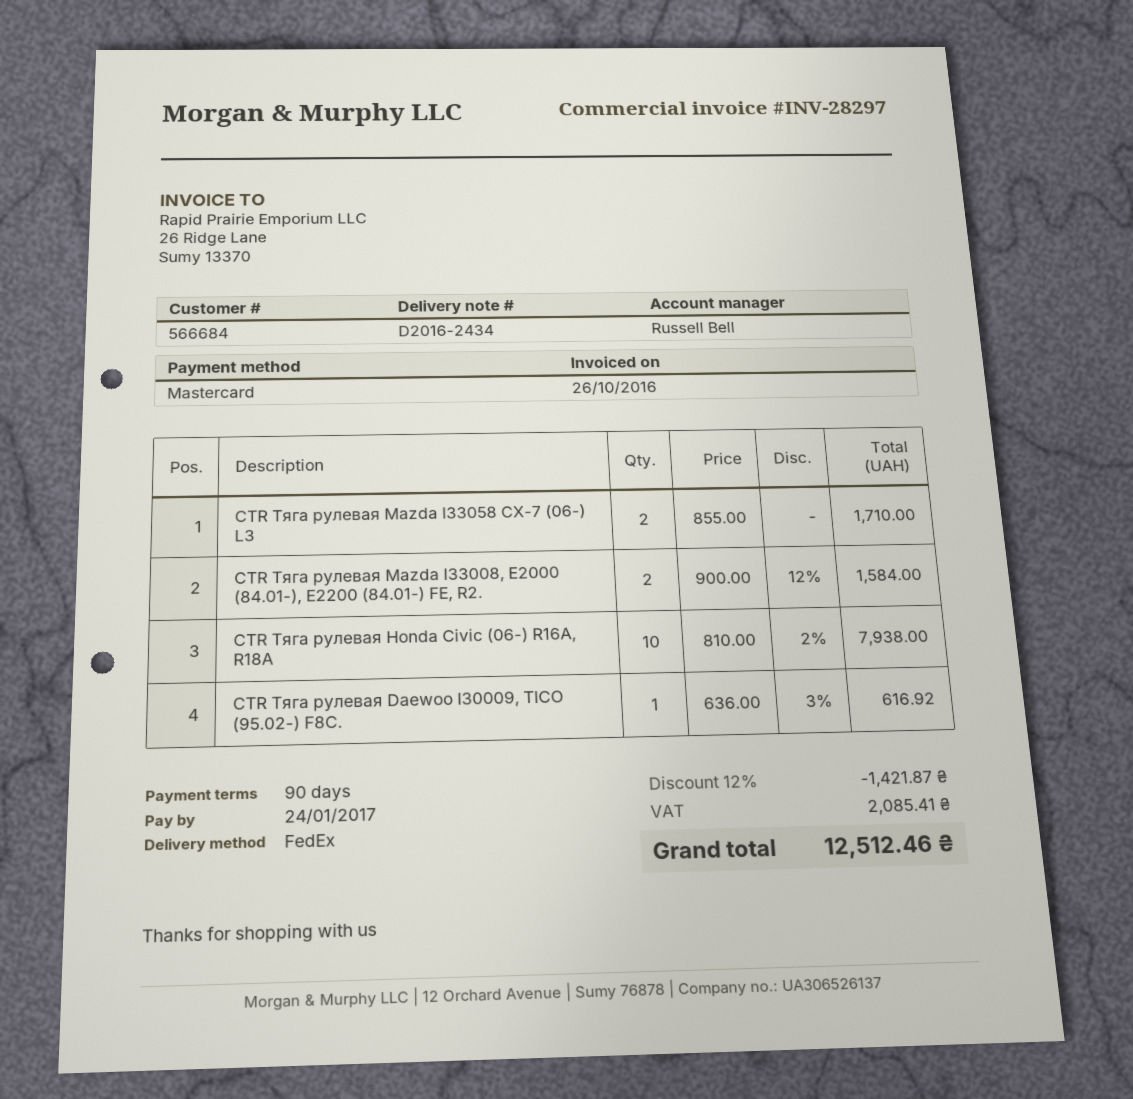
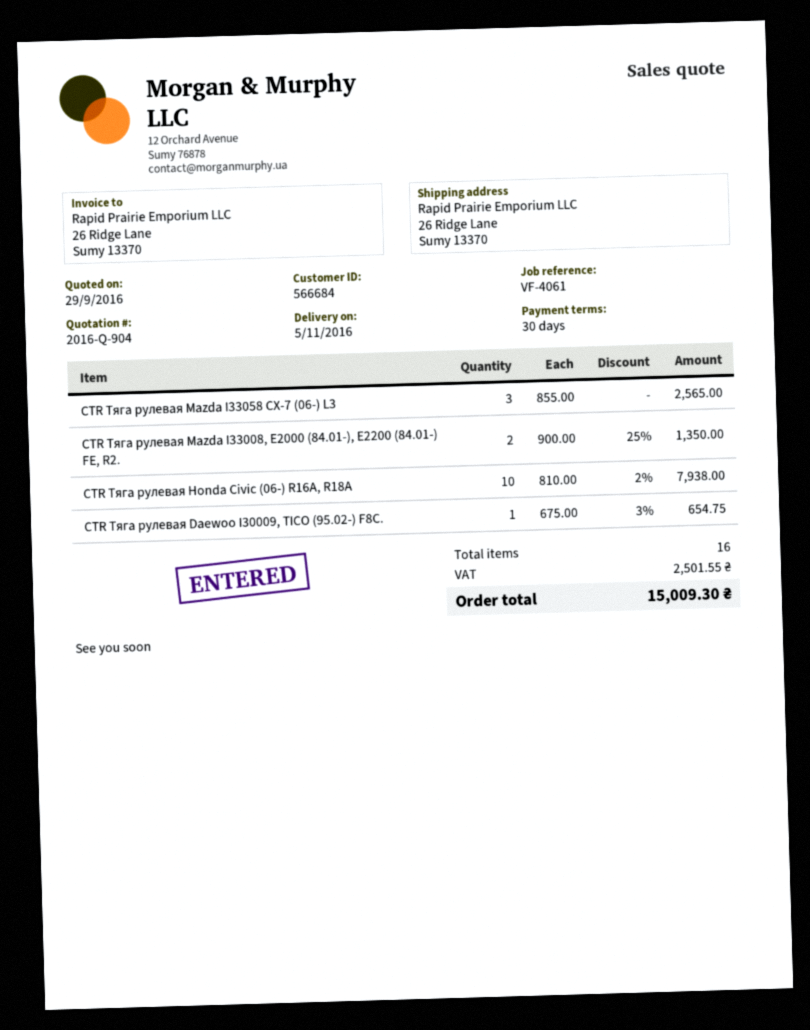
payment terms: 90 days -> 30 days
CTR Тяга рулевая Mazda I33058 CX-7 (06-) L3: 2 x 855.00 = 1710.00 -> 3 x 855.00 = 2565.00
CTR Тяга рулевая Mazda I33008, E2000 (84.01-), E2200 (84.01-) FE, R2.: 2 x 900.00 - 12% = 1584.00 -> 2 x 900.00 - 25% = 1350.00
CTR Тяга рулевая Daewoo I30009, TICO (95.02-) F8C.: 1 x 636.00 - 3% = 616.92 -> 1 x 675.00 - 3% = 654.75
discount: 12% = 1421.87 -> none
tax: 2085.41 -> 2501.55
total: 12512.46 -> 15009.30

